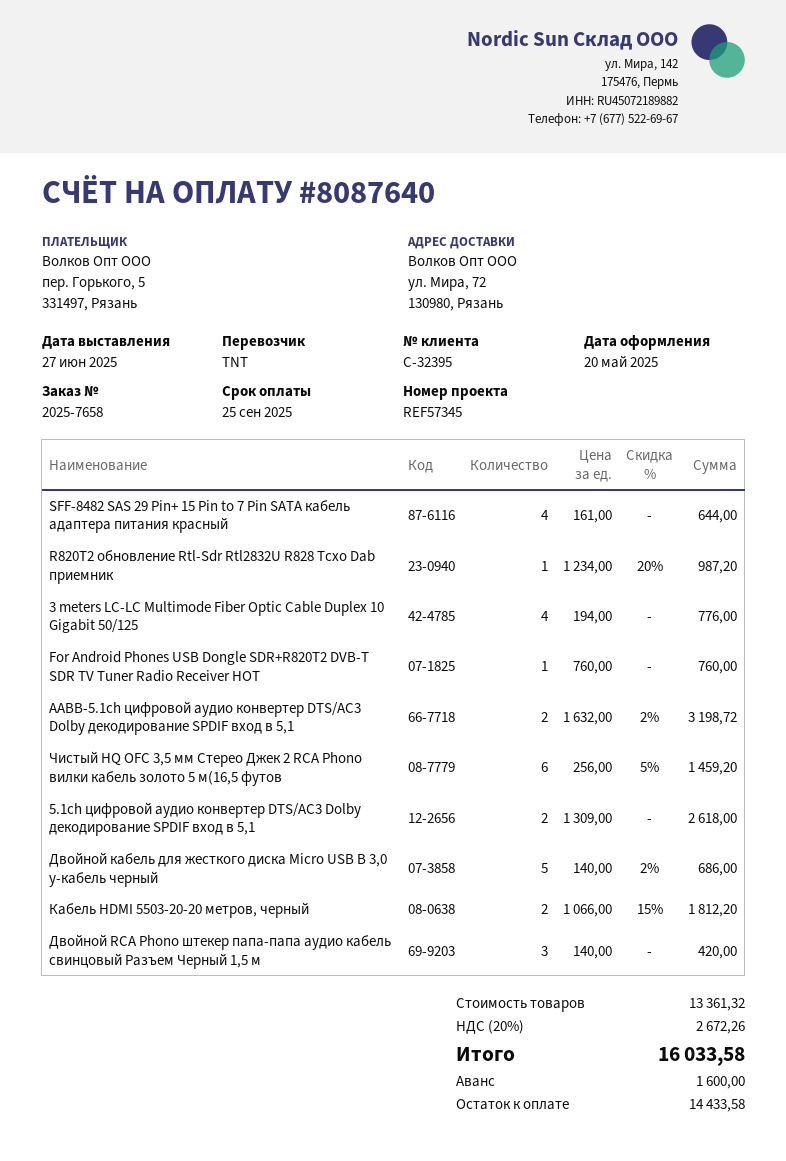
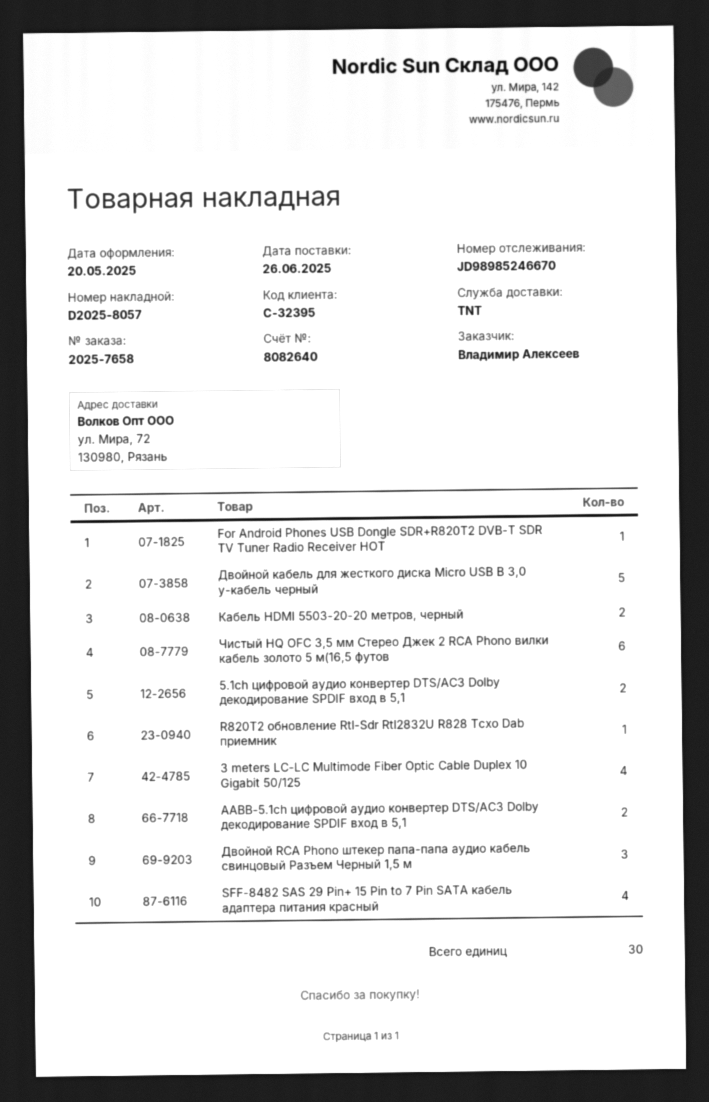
invoice number: 8087640 -> 8082640

